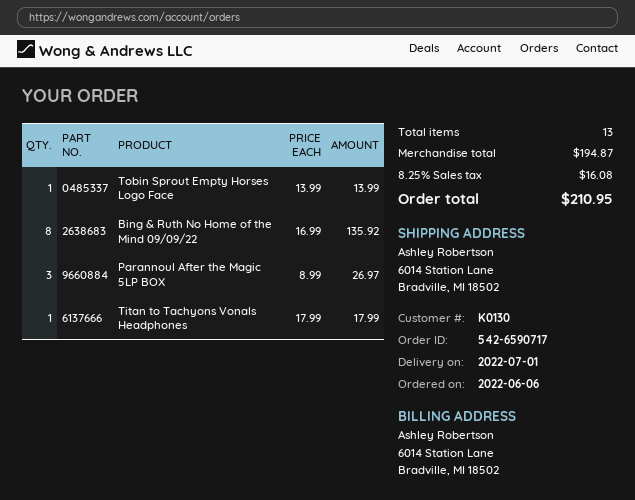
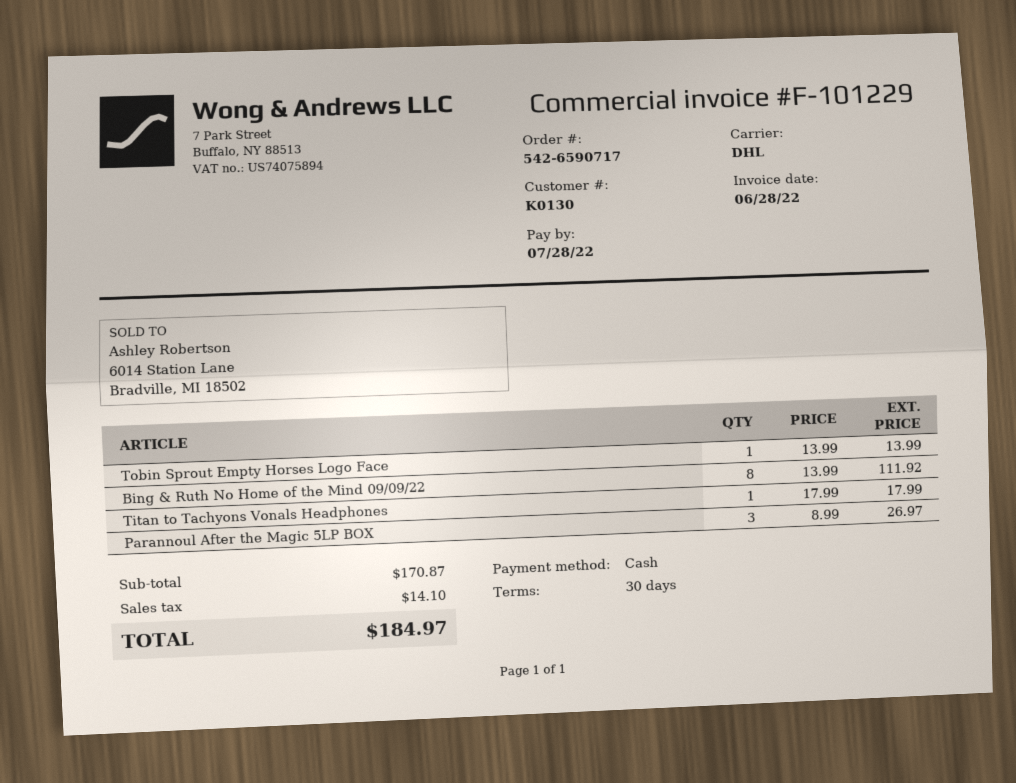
Bing & Ruth No Home of the Mind 09/09/22: 8 x 16.99 = 135.92 -> 8 x 13.99 = 111.92
subtotal: 194.87 -> 170.87
tax: 16.08 -> 14.10
total: 210.95 -> 184.97

